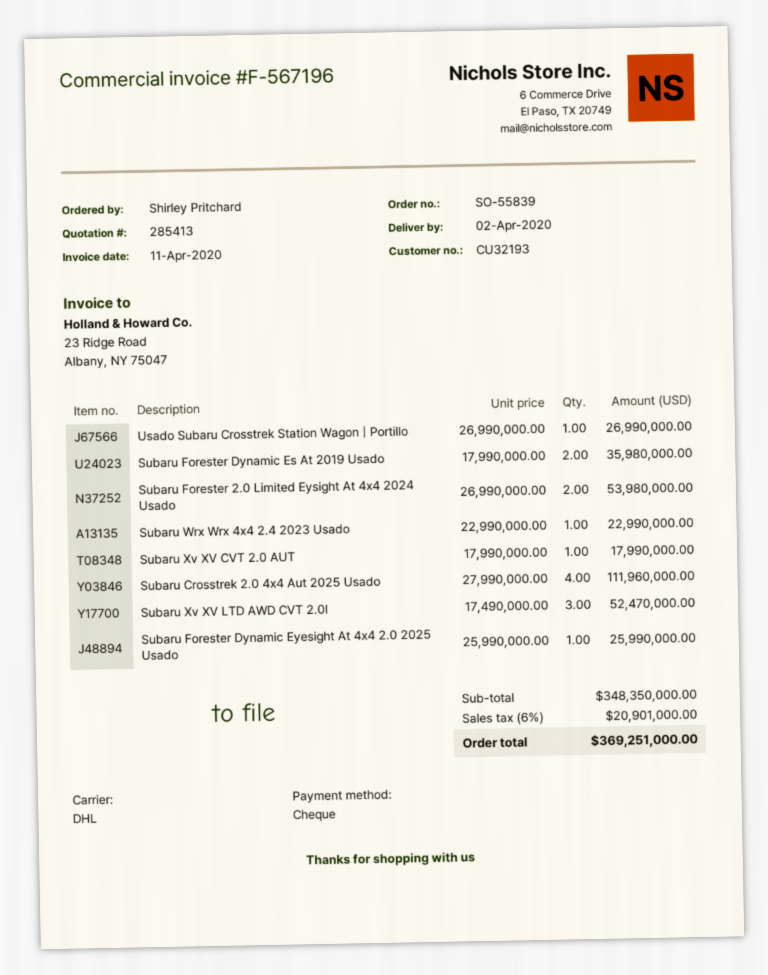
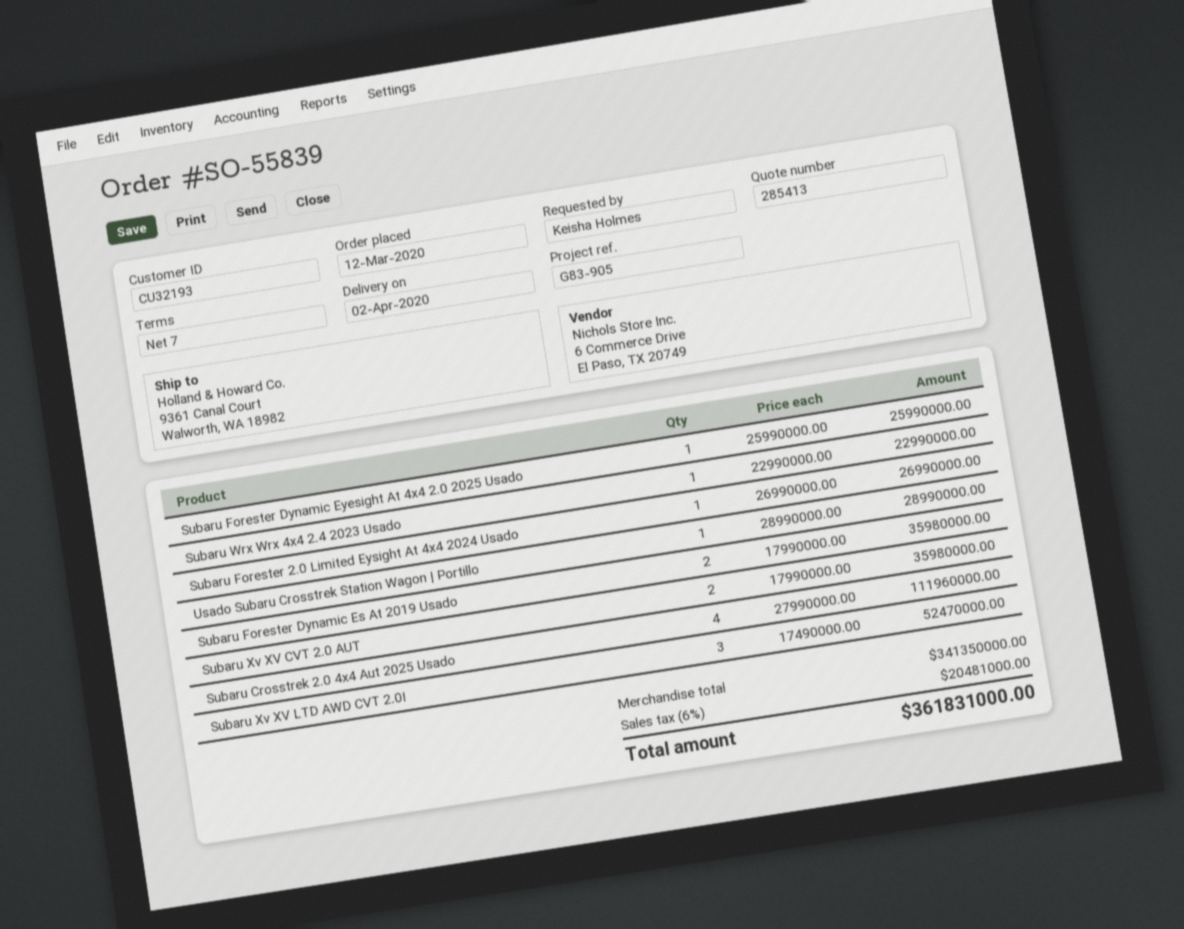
ordered by: Shirley Pritchard -> Keisha Holmes
Usado Subaru Crosstrek Station Wagon | Portillo: 1 x 26990000.00 = 26990000.00 -> 1 x 28990000.00 = 28990000.00
Subaru Forester 2.0 Limited Eysight At 4x4 2024 Usado: 2 x 26990000.00 = 53980000.00 -> 1 x 26990000.00 = 26990000.00
Subaru Xv XV CVT 2.0 AUT: 1 x 17990000.00 = 17990000.00 -> 2 x 17990000.00 = 35980000.00
subtotal: 348350000.00 -> 341350000.00
tax: 6% = 20901000.00 -> 6% = 20481000.00
total: 369251000.00 -> 361831000.00

